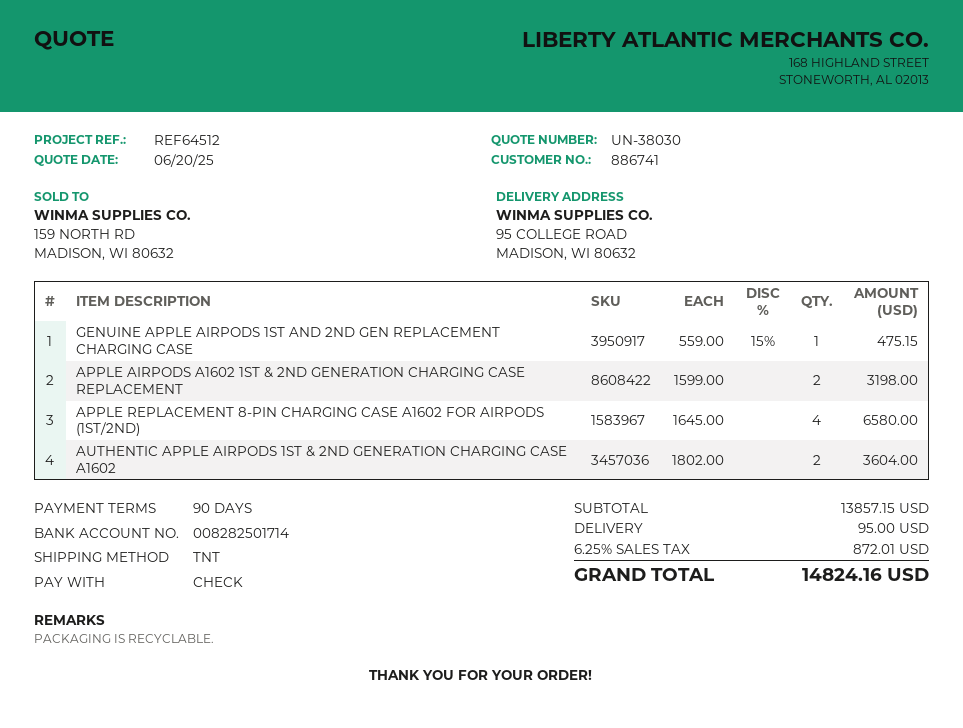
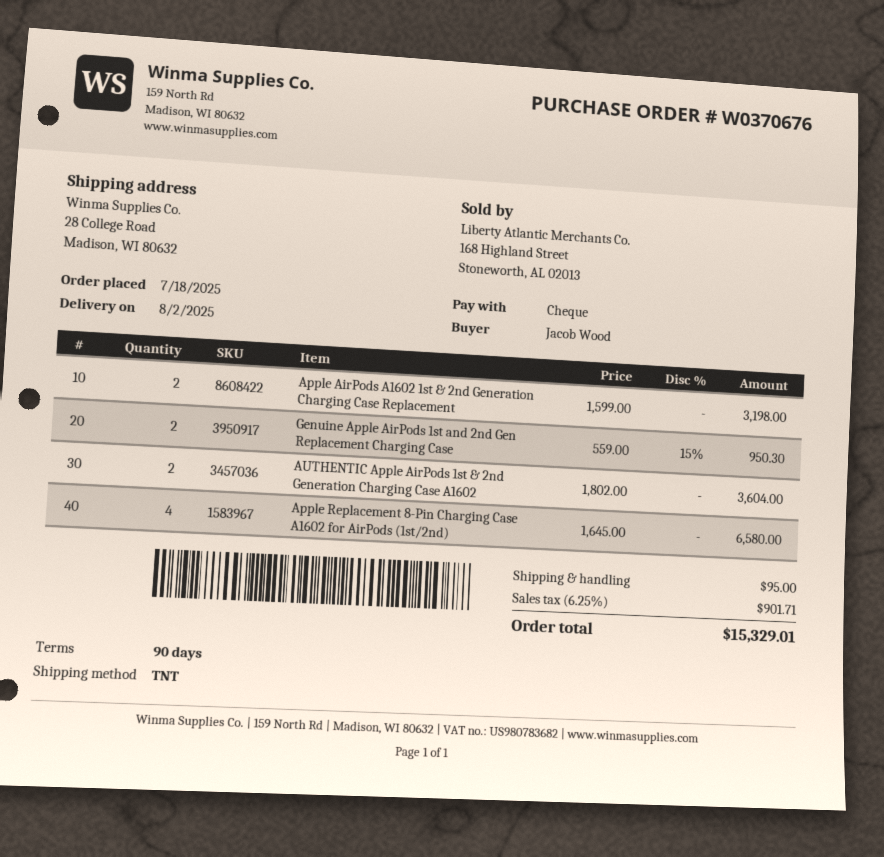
ship to: 95 COLLEGE ROAD, MADISON, WI 80632 -> 28 College Road, Madison, WI 80632
GENUINE APPLE AIRPODS 1ST AND 2ND GEN REPLACEMENT CHARGING CASE: 1 x 559.00 - 15% = 475.15 -> 2 x 559.00 - 15% = 950.30
tax: 6.25% = 872.01 -> 6.25% = 901.71
total: 14824.16 -> 15329.01

